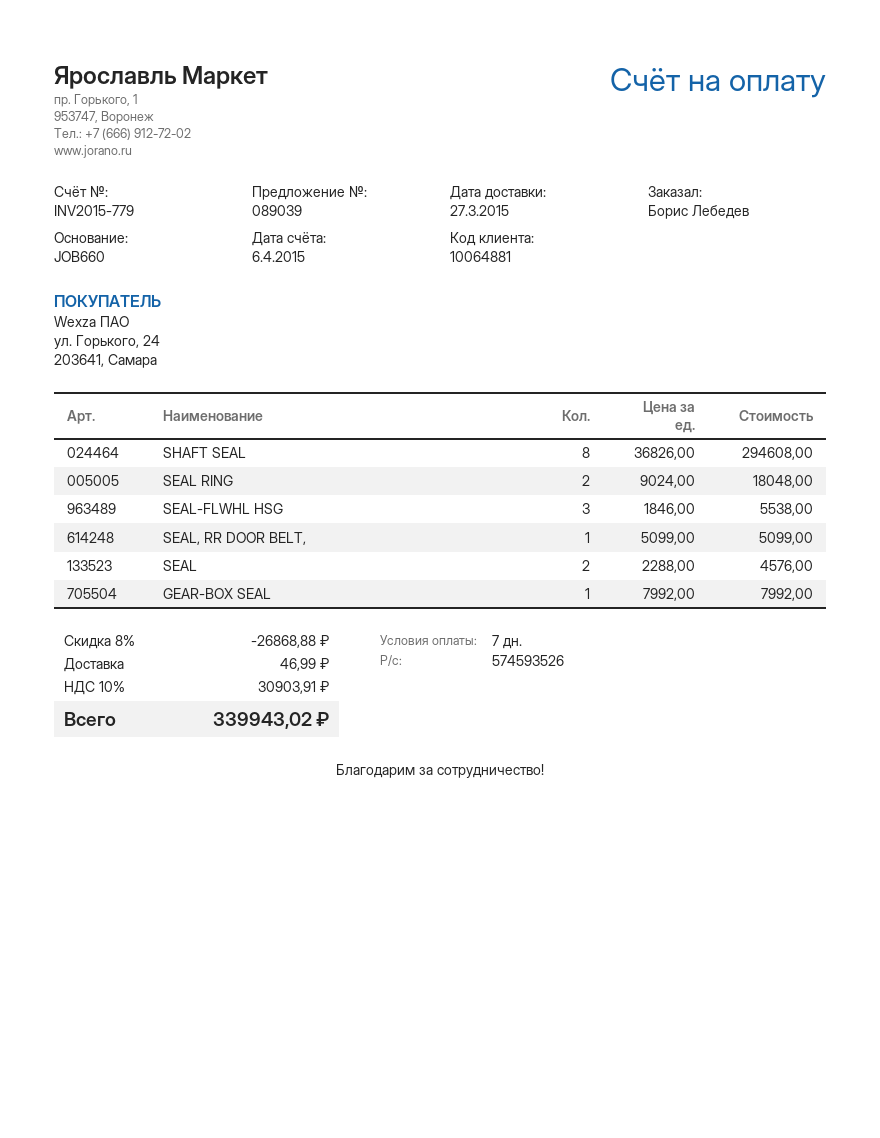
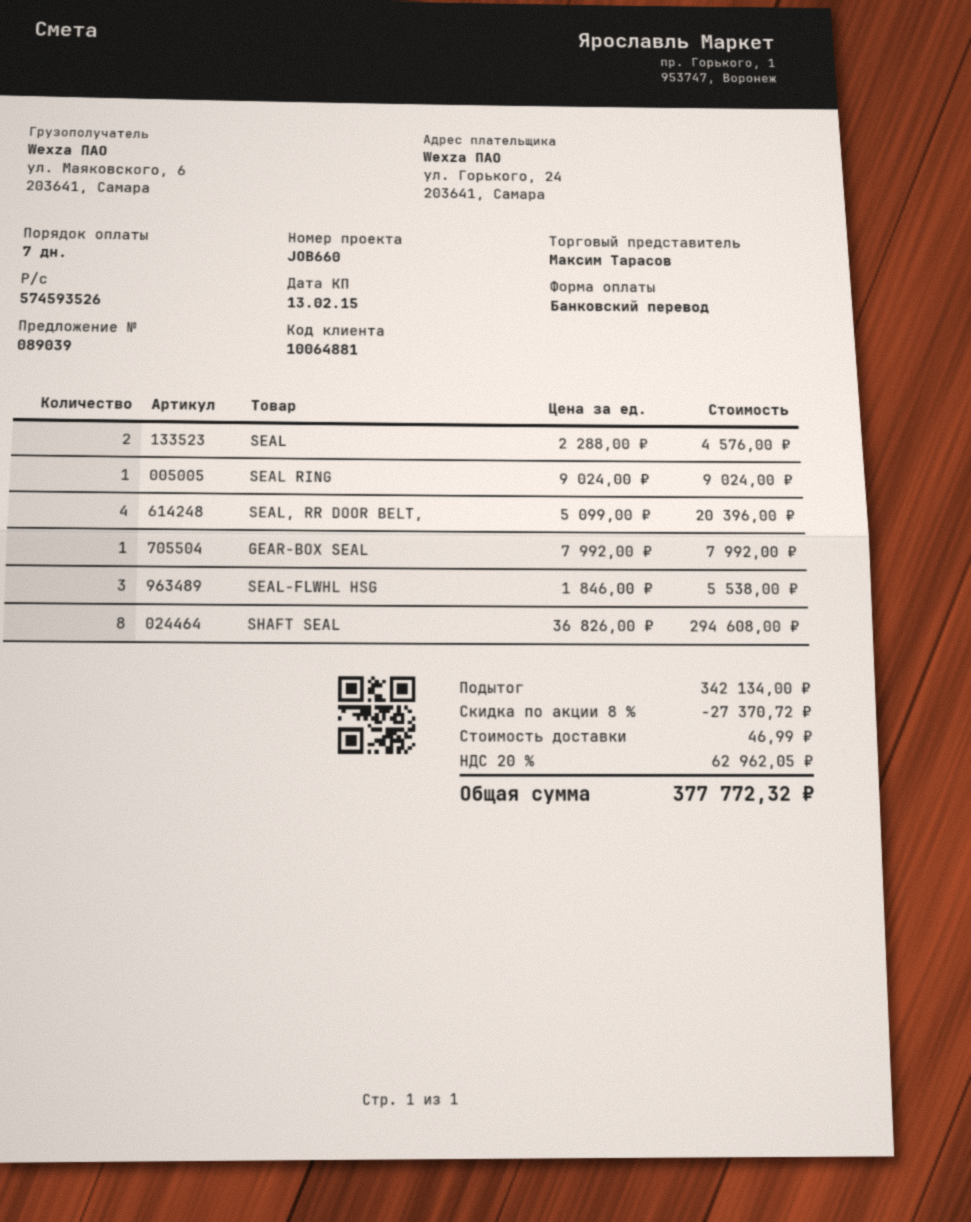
SEAL RING: 2 x 9024.00 = 18048.00 -> 1 x 9024.00 = 9024.00
SEAL, RR DOOR BELT,: 1 x 5099.00 = 5099.00 -> 4 x 5099.00 = 20396.00
discount: 8% = 26868.88 -> 8% = 27370.72
tax: 10% = 30903.91 -> 20% = 62962.05
total: 339943.02 -> 377772.32

